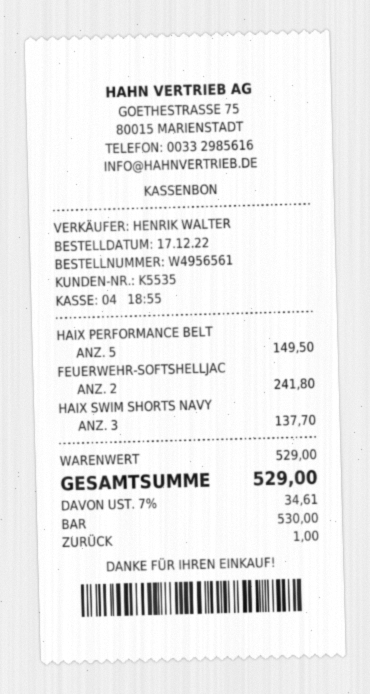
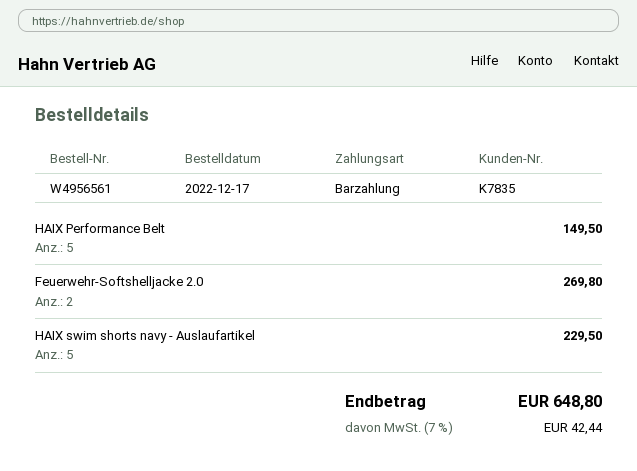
customer number: K5535 -> K7835
FEUERWEHR-SOFTSHELLJAC: 2 for 241.80 -> 2 for 269.80
HAIX SWIM SHORTS NAVY: 3 for 137.70 -> 5 for 229.50
tax: 7% = 34.61 -> 7% = 42.44
total: 529.00 -> 648.80

